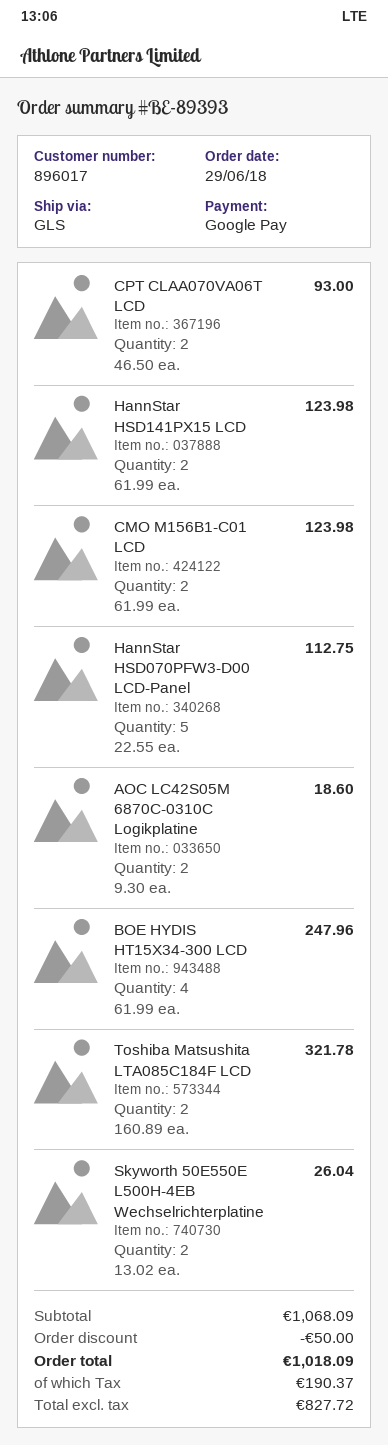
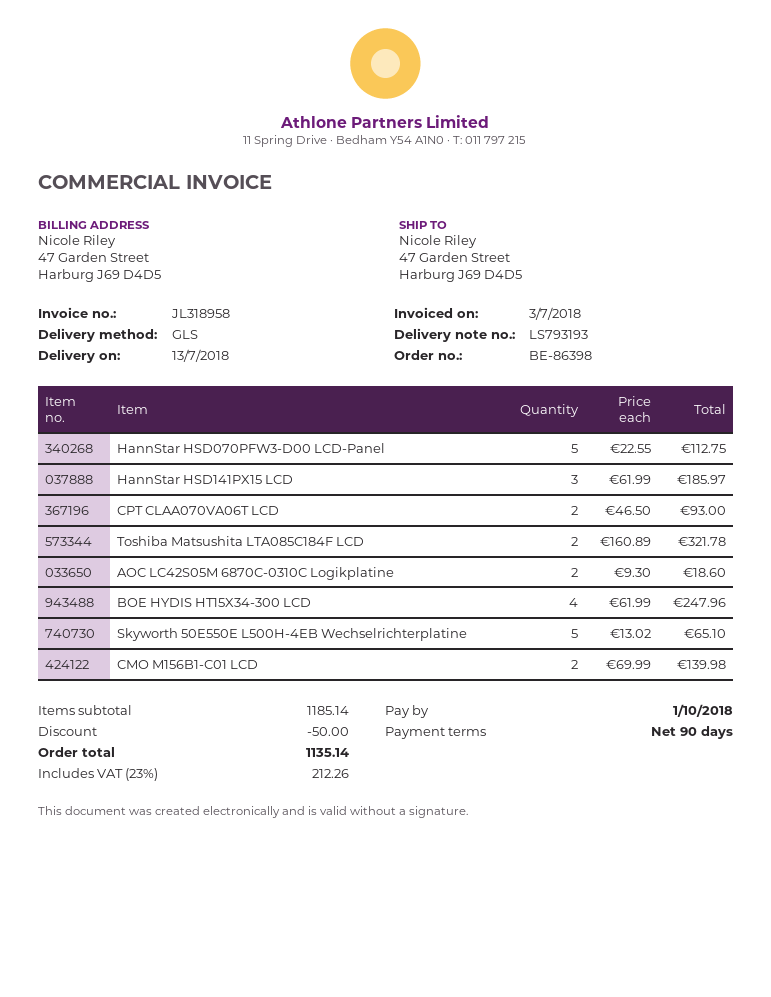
order number: BE-89393 -> BE-86398
HannStar HSD141PX15 LCD: 2 x 61.99 = 123.98 -> 3 x 61.99 = 185.97
CMO M156B1-C01 LCD: 2 x 61.99 = 123.98 -> 2 x 69.99 = 139.98
Skyworth 50E550E L500H-4EB Wechselrichterplatine: 2 x 13.02 = 26.04 -> 5 x 13.02 = 65.10
subtotal: 1068.09 -> 1185.14
tax: 190.37 -> 212.26
total: 1018.09 -> 1135.14

